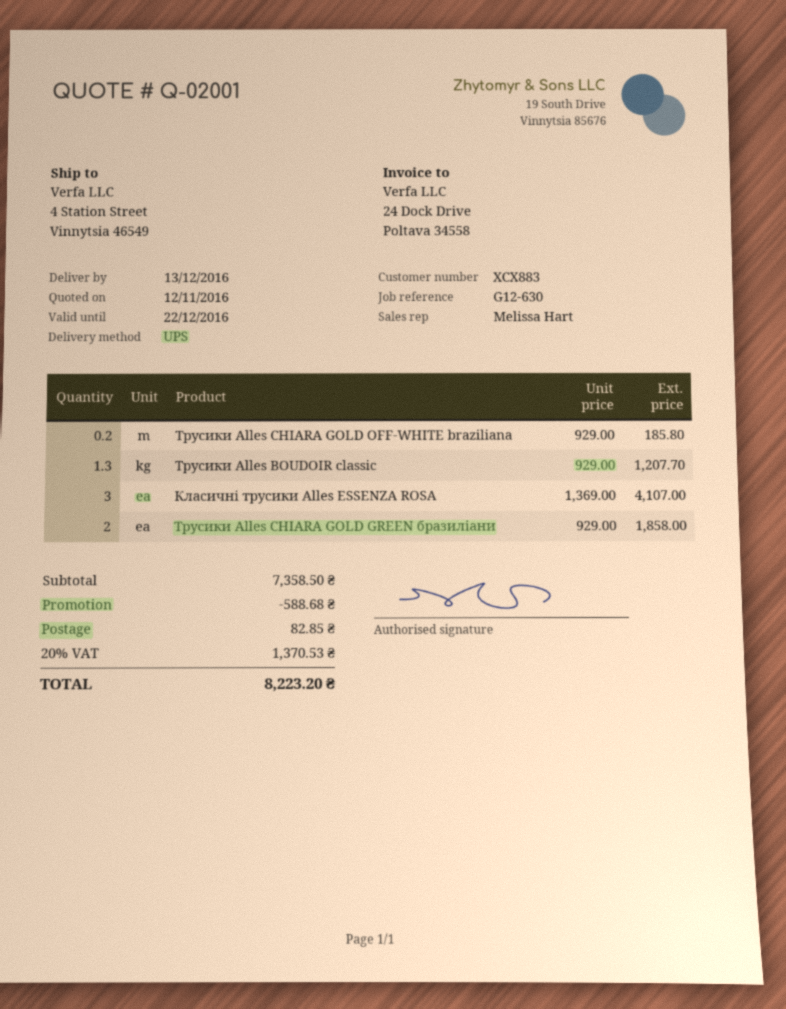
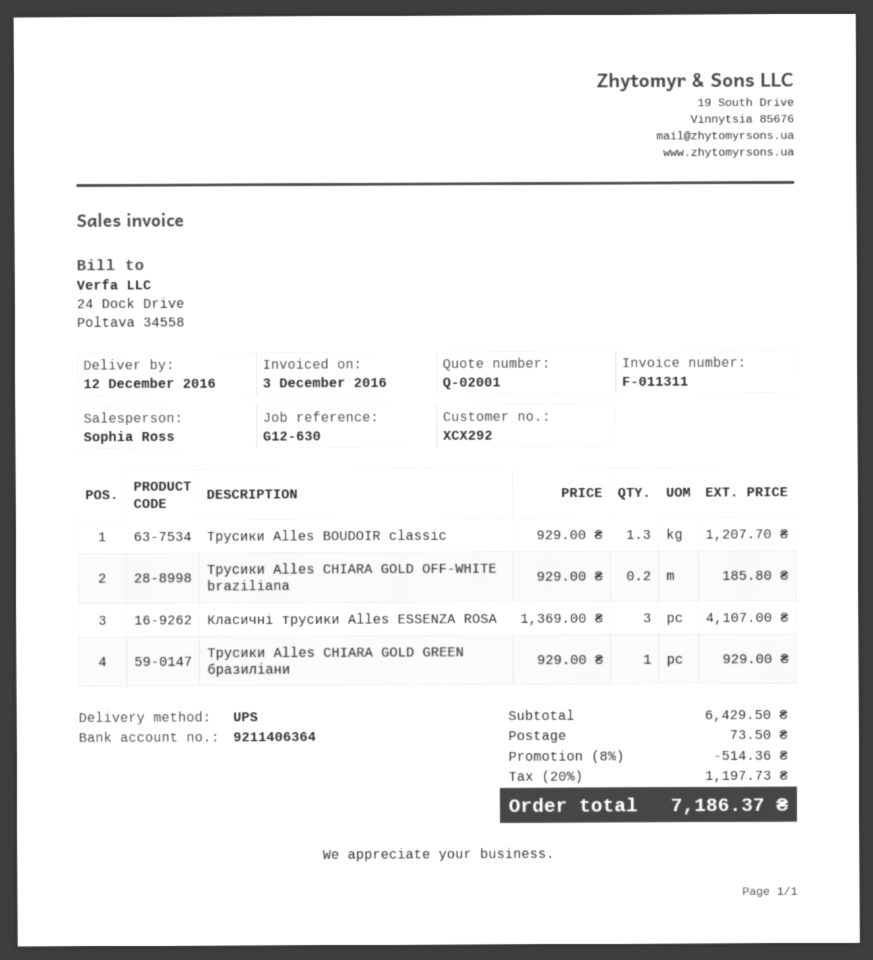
delivery date: 2016-12-13 -> 2016-12-12
customer number: XCX883 -> XCX292
sales rep: Melissa Hart -> Sophia Ross
Трусики Alles CHIARA GOLD GREEN бразиліани: 2 x 929.00 = 1858.00 -> 1 x 929.00 = 929.00
subtotal: 7358.50 -> 6429.50
discount: 588.68 -> 514.36
shipping: 82.85 -> 73.50
tax: 20% = 1370.53 -> 20% = 1197.73
total: 8223.20 -> 7186.37

